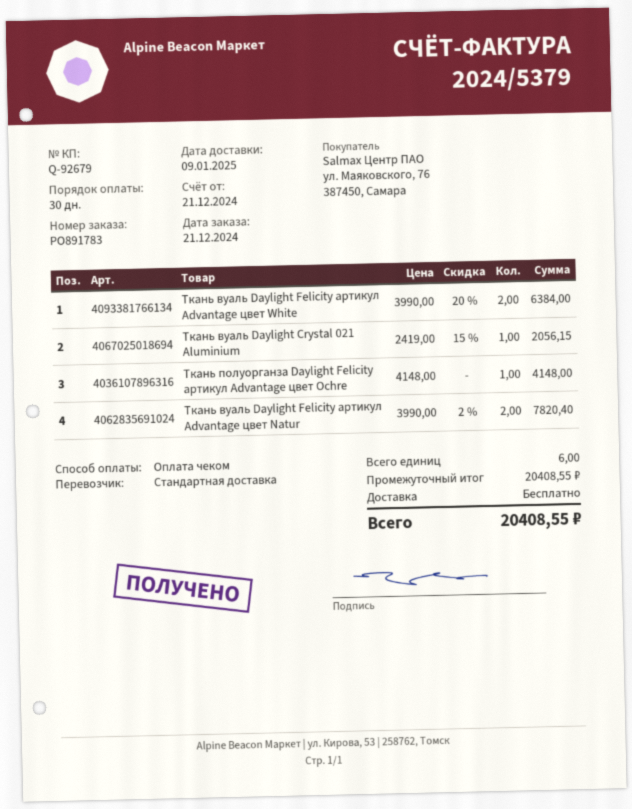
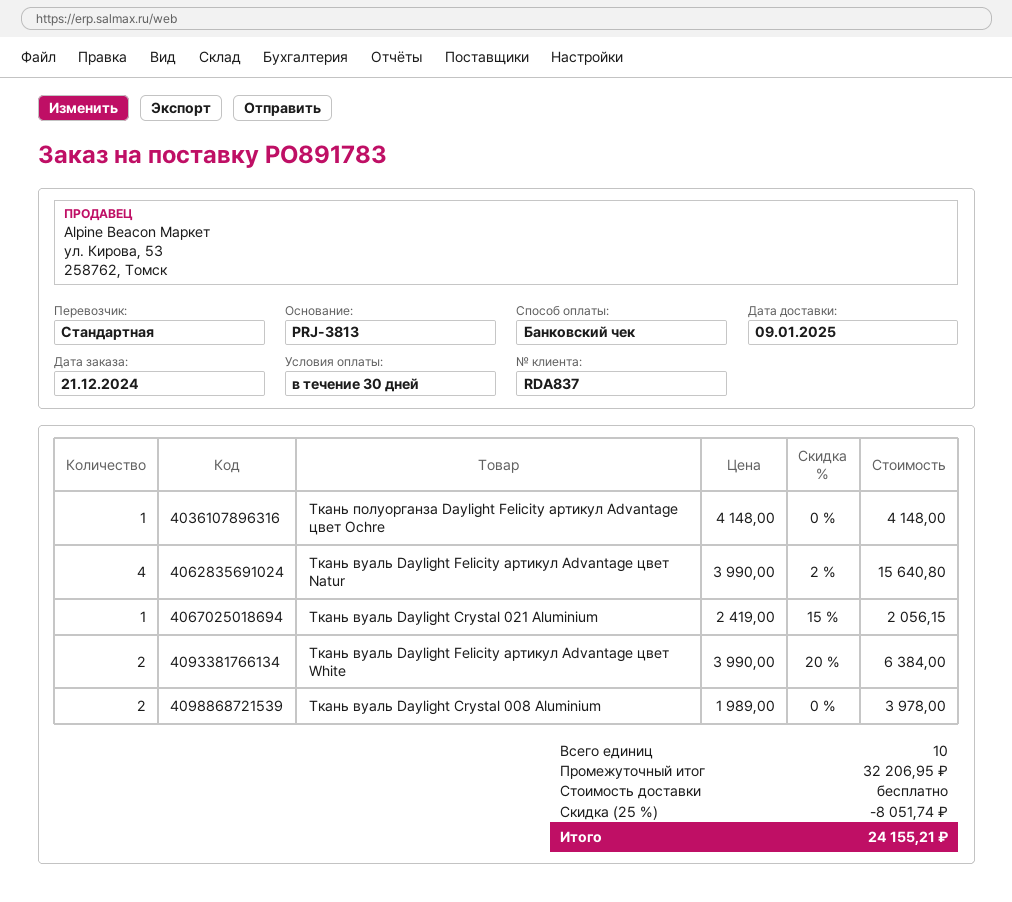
Ткань вуаль Daylight Felicity артикул Advantage цвет Natur: 2 x 3990.00 - 2% = 7820.40 -> 4 x 3990.00 - 2% = 15640.80
Ткань вуаль Daylight Crystal 008 Aluminium: none -> 2 x 1989.00 = 3978.00
total quantity: 6 -> 10
subtotal: 20408.55 -> 32206.95
discount: none -> 25% = 8051.74
total: 20408.55 -> 24155.21

